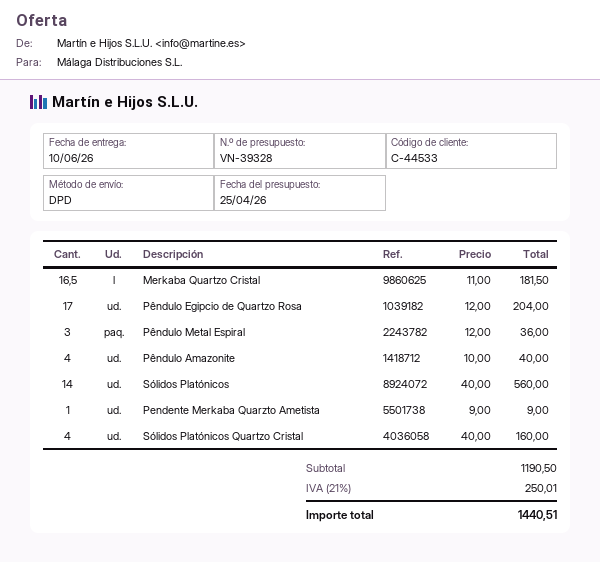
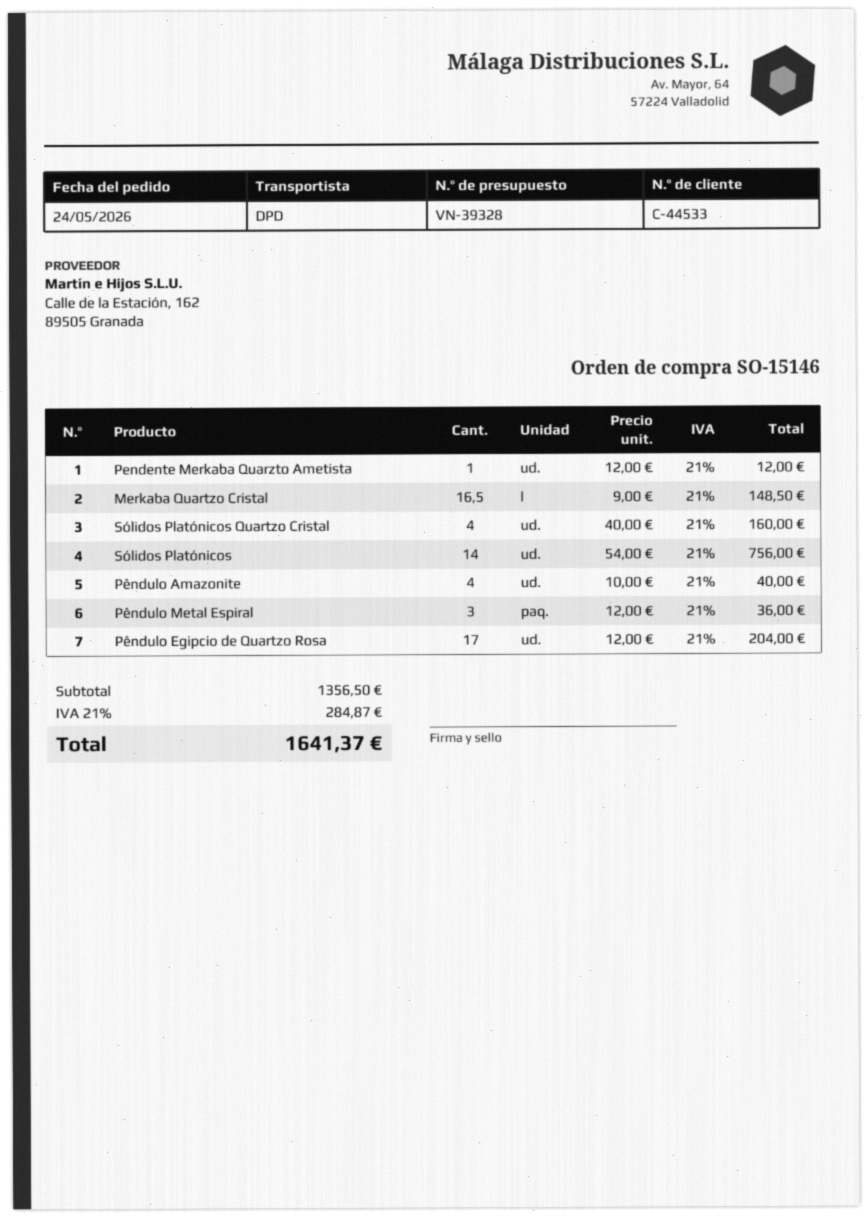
Merkaba Quartzo Cristal: 16.5 x 11.00 = 181.50 -> 16.5 x 9.00 = 148.50
Sólidos Platónicos: 14 x 40.00 = 560.00 -> 14 x 54.00 = 756.00
Pendente Merkaba Quarzto Ametista: 1 x 9.00 = 9.00 -> 1 x 12.00 = 12.00
subtotal: 1190.50 -> 1356.50
tax: 21% = 250.01 -> 21% = 284.87
total: 1440.51 -> 1641.37

